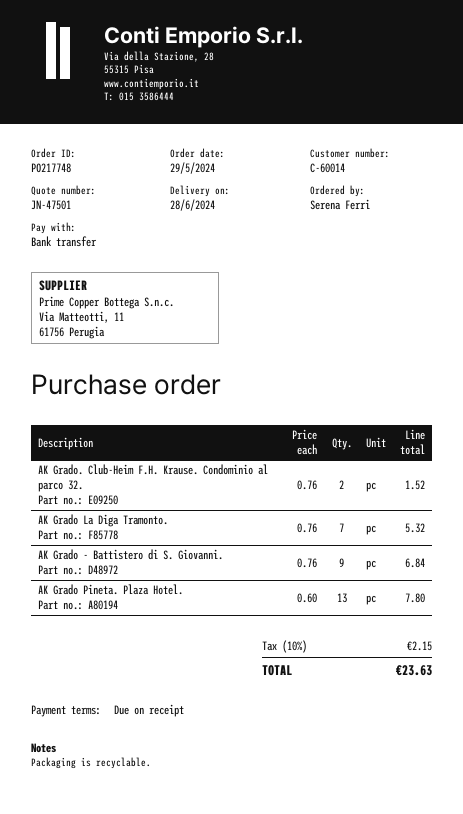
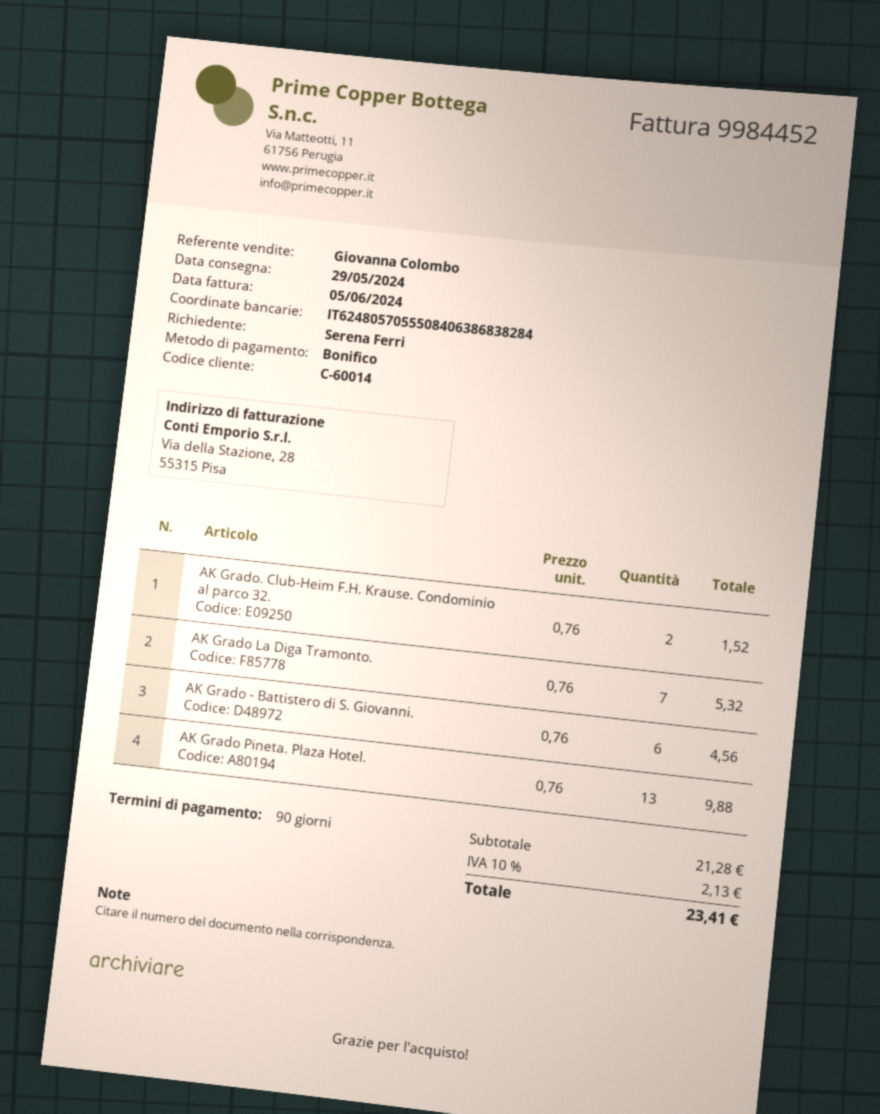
delivery date: 2024-06-28 -> 2024-05-29
payment terms: on receipt -> 90 days
AK Grado - Battistero di S. Giovanni.: 9 x 0.76 = 6.84 -> 6 x 0.76 = 4.56
AK Grado Pineta. Plaza Hotel.: 13 x 0.60 = 7.80 -> 13 x 0.76 = 9.88
tax: 10% = 2.15 -> 10% = 2.13
total: 23.63 -> 23.41

